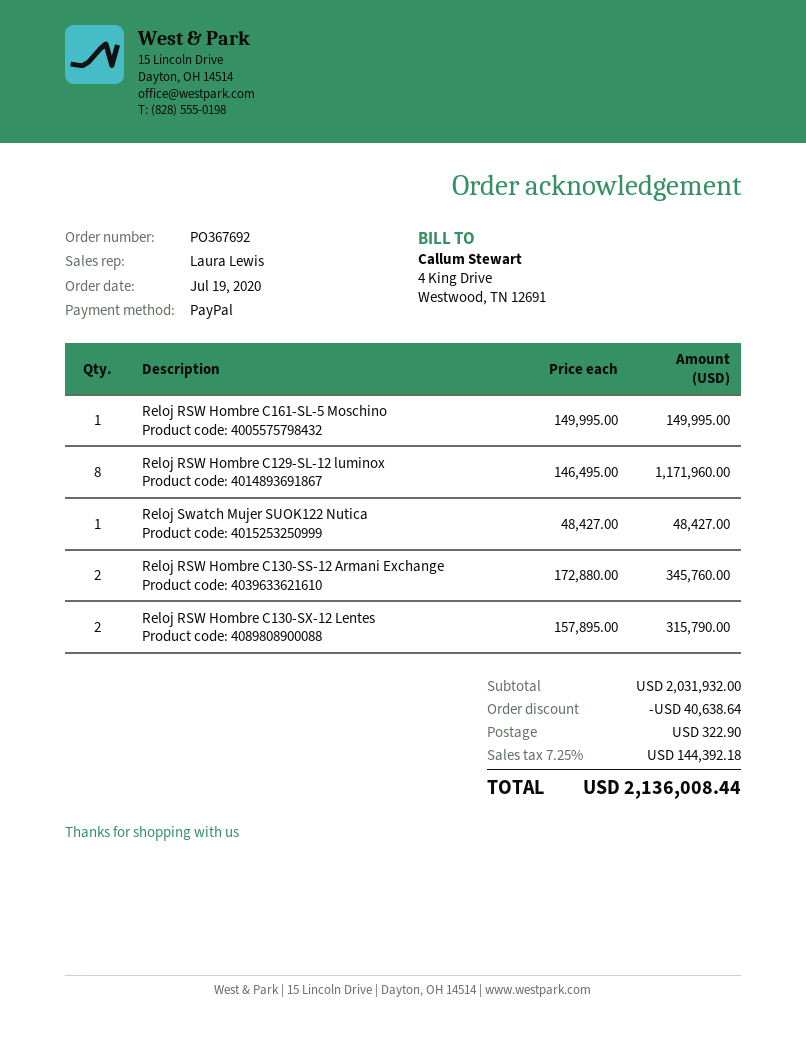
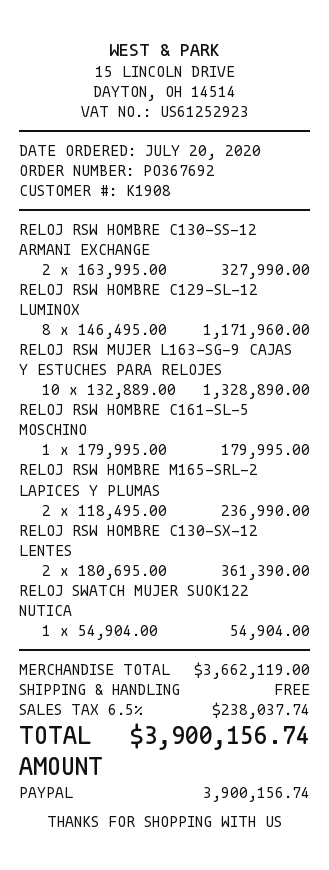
order date: 2020-07-19 -> 2020-07-20
Reloj RSW Hombre C161-SL-5 Moschino: 1 x 149995.00 = 149995.00 -> 1 x 179995.00 = 179995.00
Reloj Swatch Mujer SUOK122 Nutica: 1 x 48427.00 = 48427.00 -> 1 x 54904.00 = 54904.00
Reloj RSW Hombre C130-SS-12 Armani Exchange: 2 x 172880.00 = 345760.00 -> 2 x 163995.00 = 327990.00
Reloj RSW Hombre C130-SX-12 Lentes: 2 x 157895.00 = 315790.00 -> 2 x 180695.00 = 361390.00
RELOJ RSW MUJER L163-SG-9 CAJAS Y ESTUCHES PARA RELOJES: none -> 10 x 132889.00 = 1328890.00
RELOJ RSW HOMBRE M165-SRL-2 LAPICES Y PLUMAS: none -> 2 x 118495.00 = 236990.00
subtotal: 2031932.00 -> 3662119.00
discount: 40638.64 -> none
shipping: 322.90 -> 0.00
tax: 7.25% = 144392.18 -> 6.5% = 238037.74
total: 2136008.44 -> 3900156.74

